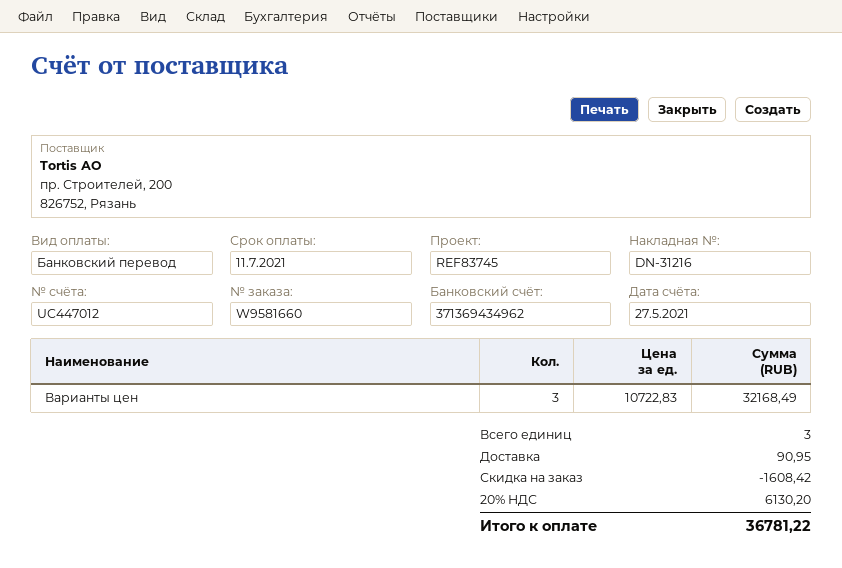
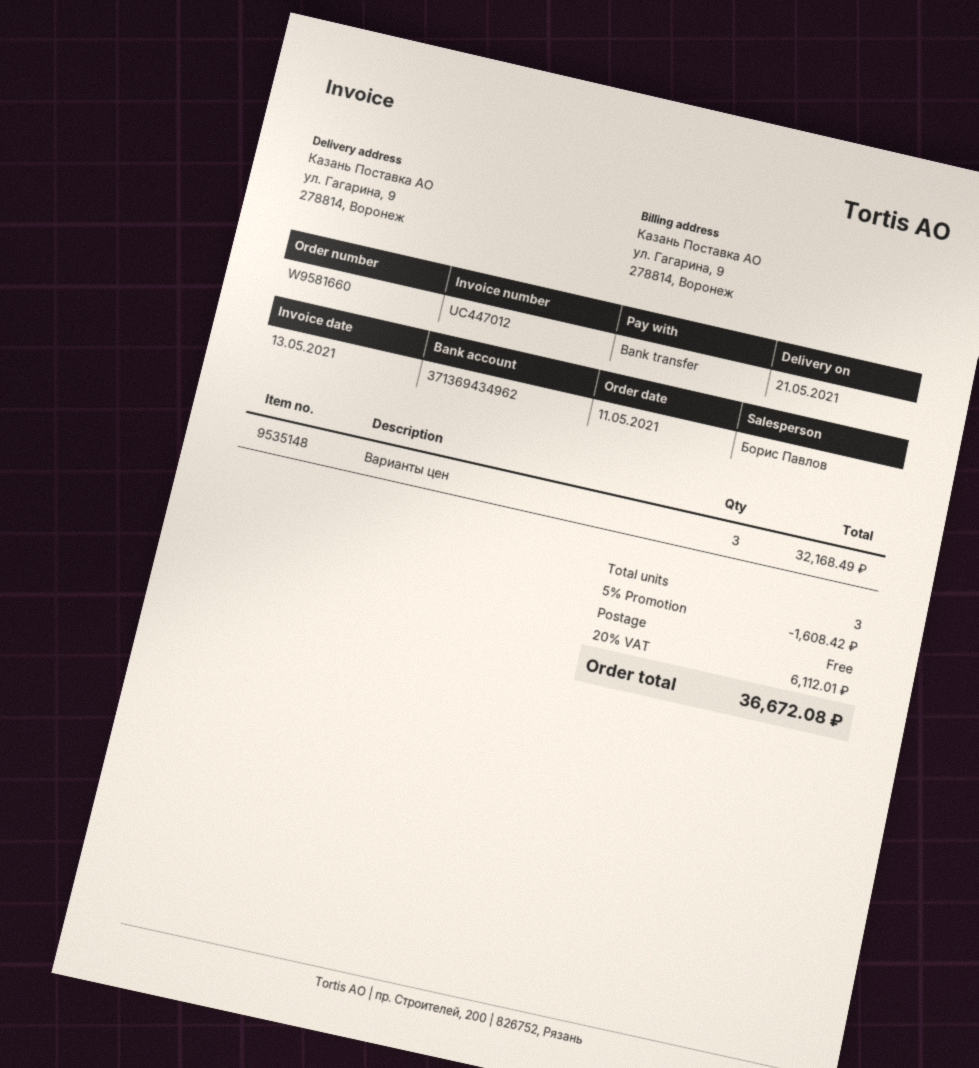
invoice date: 2021-05-27 -> 2021-05-13
shipping: 90.95 -> 0.00
tax: 20% = 6130.20 -> 20% = 6112.01
total: 36781.22 -> 36672.08

